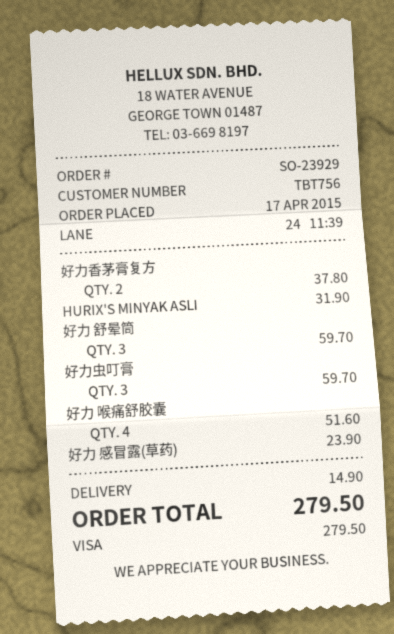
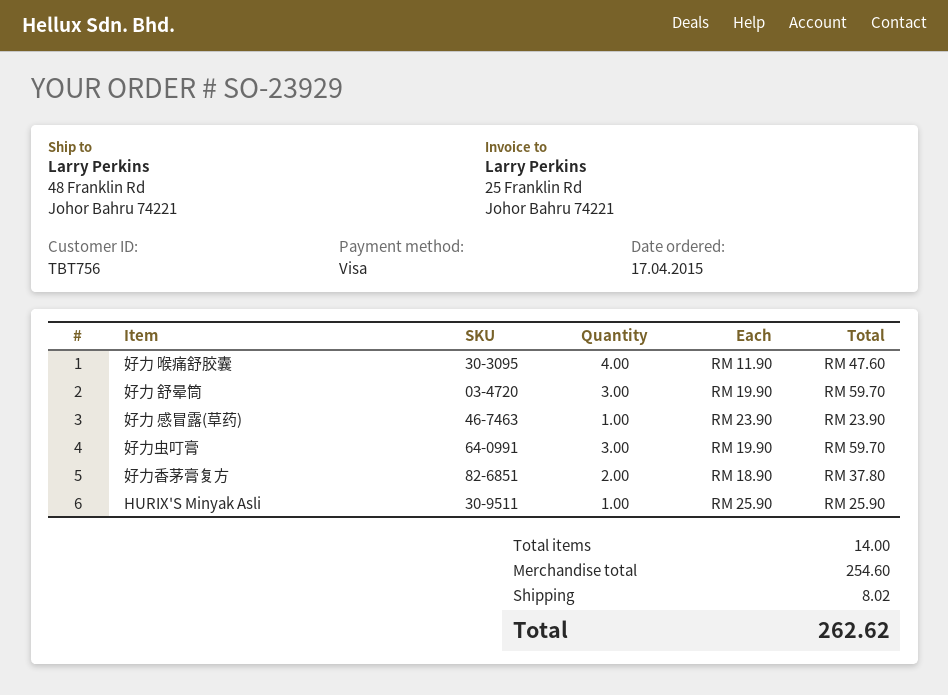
HURIX'S MINYAK ASLI: 1 for 31.90 -> 1 for 25.90
好力 喉痛舒胶囊: 4 for 51.60 -> 4 for 47.60
shipping: 14.90 -> 8.02
total: 279.50 -> 262.62

